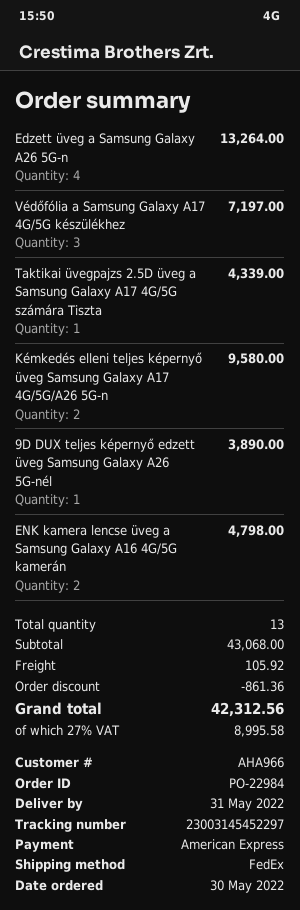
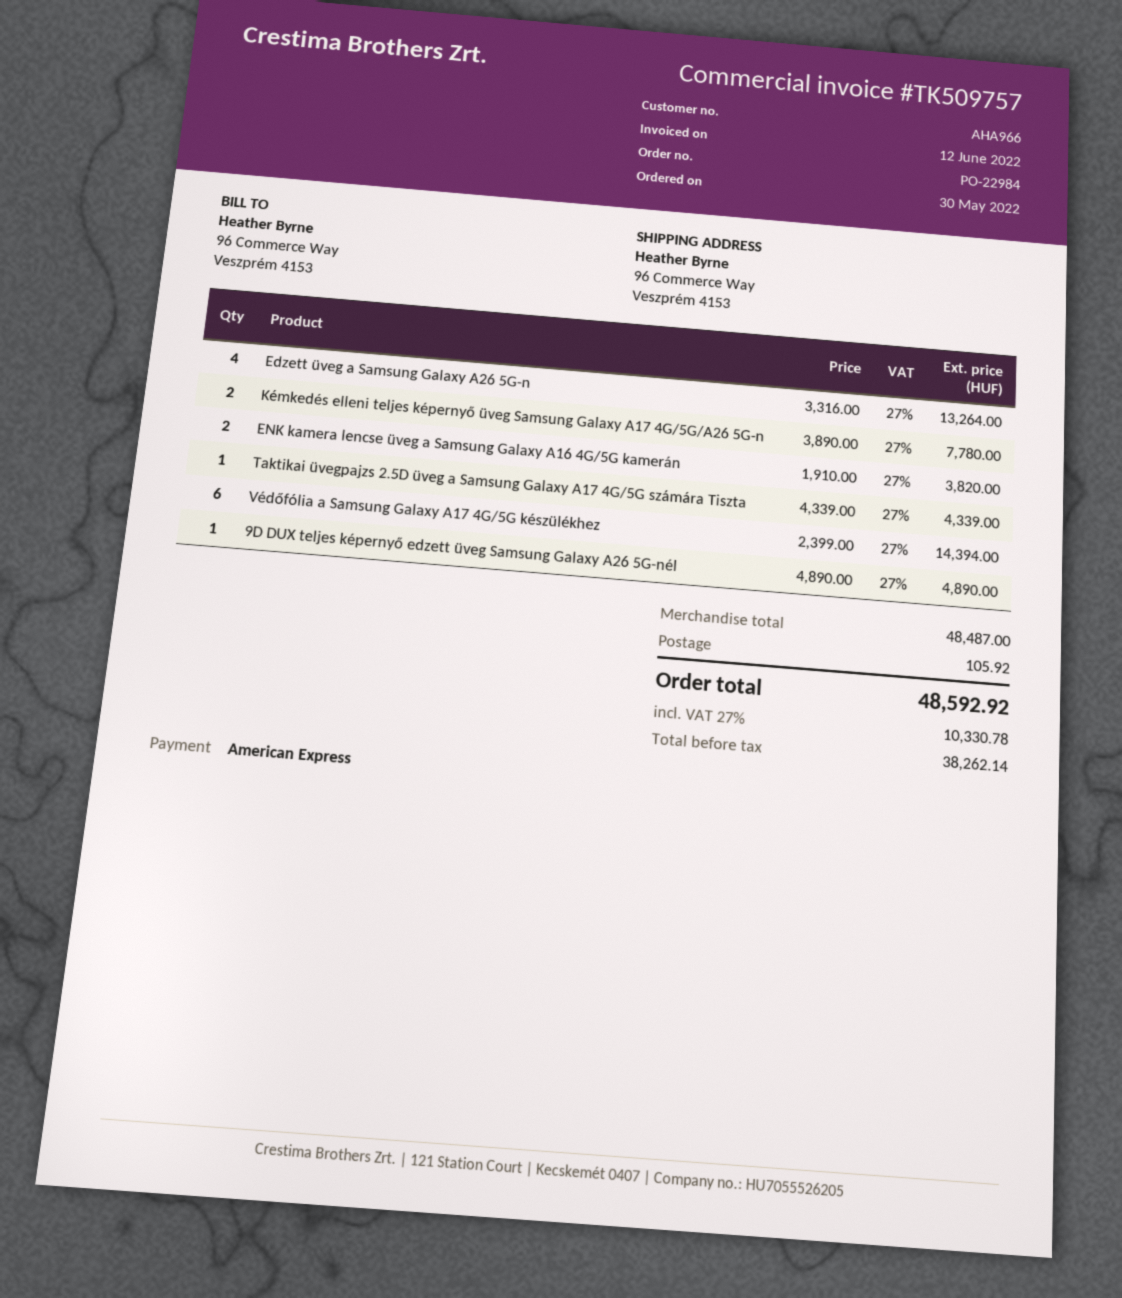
Védőfólia a Samsung Galaxy A17 4G/5G készülékhez: 3 for 7197.00 -> 6 for 14394.00
Kémkedés elleni teljes képernyő üveg Samsung Galaxy A17 4G/5G/A26 5G-n: 2 for 9580.00 -> 2 for 7780.00
9D DUX teljes képernyő edzett üveg Samsung Galaxy A26 5G-nél: 1 for 3890.00 -> 1 for 4890.00
ENK kamera lencse üveg a Samsung Galaxy A16 4G/5G kamerán: 2 for 4798.00 -> 2 for 3820.00
subtotal: 43068.00 -> 48487.00
discount: 861.36 -> none
tax: 27% = 8995.58 -> 27% = 10330.78
total: 42312.56 -> 48592.92

